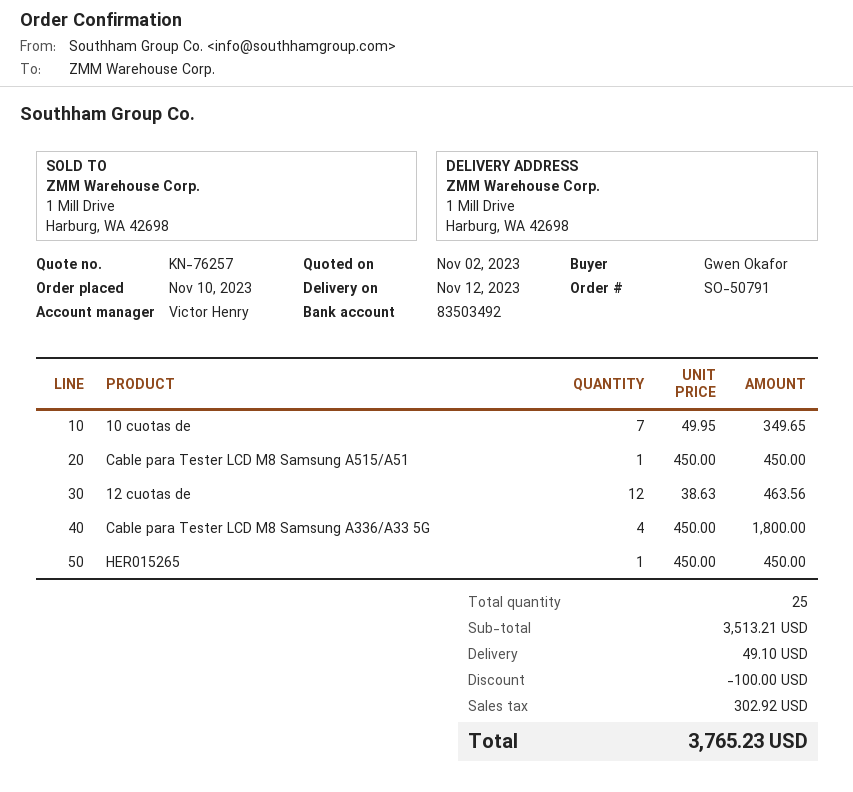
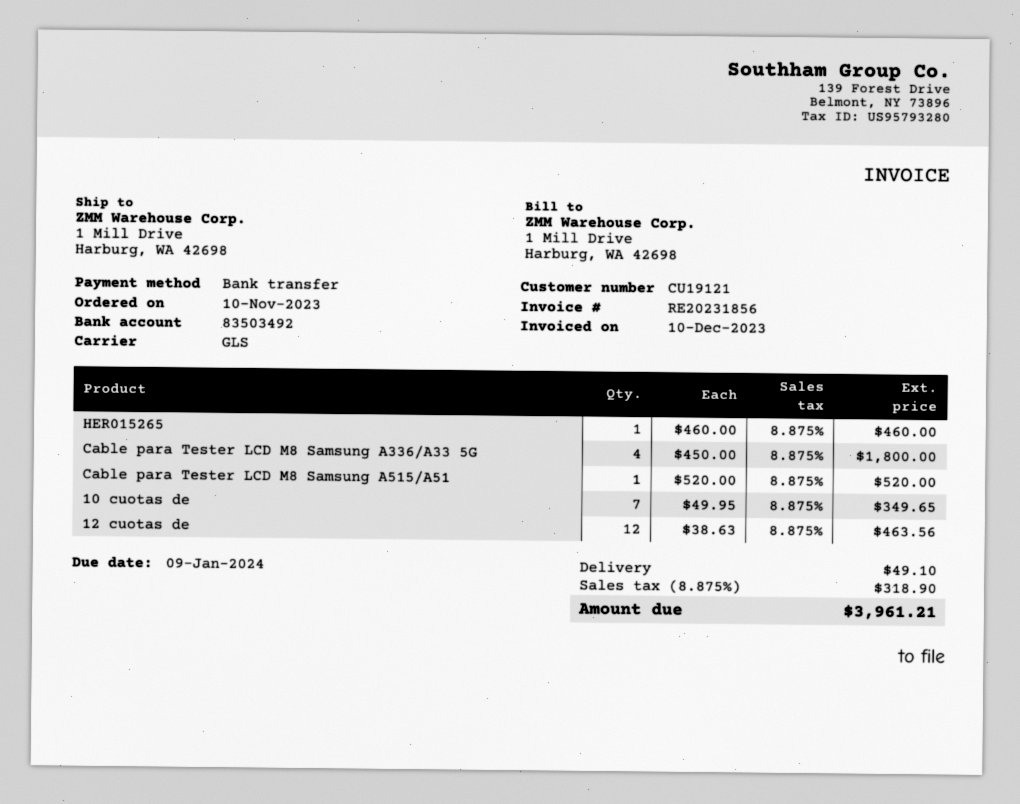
Cable para Tester LCD M8 Samsung A515/A51: 1 x 450.00 = 450.00 -> 1 x 520.00 = 520.00
HER015265: 1 x 450.00 = 450.00 -> 1 x 460.00 = 460.00
discount: 100.00 -> none
tax: 302.92 -> 318.90
total: 3765.23 -> 3961.21

